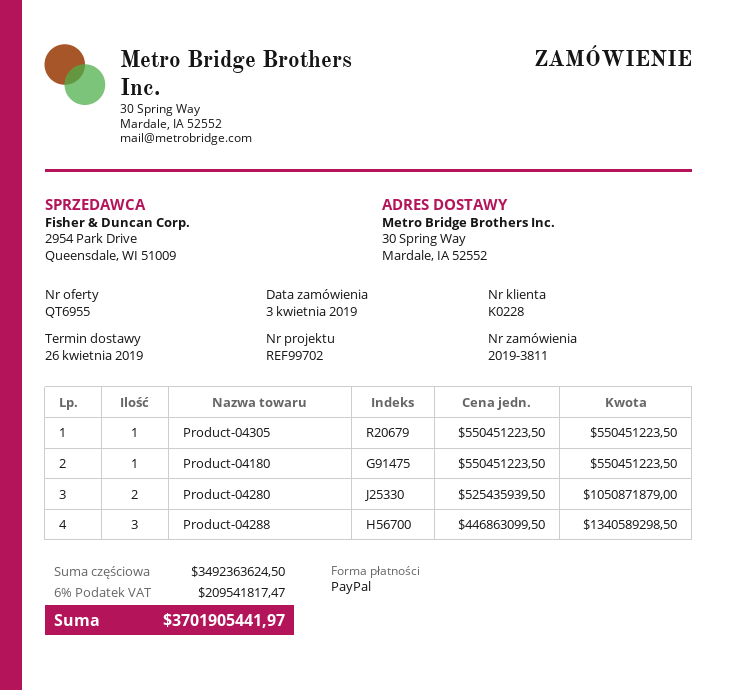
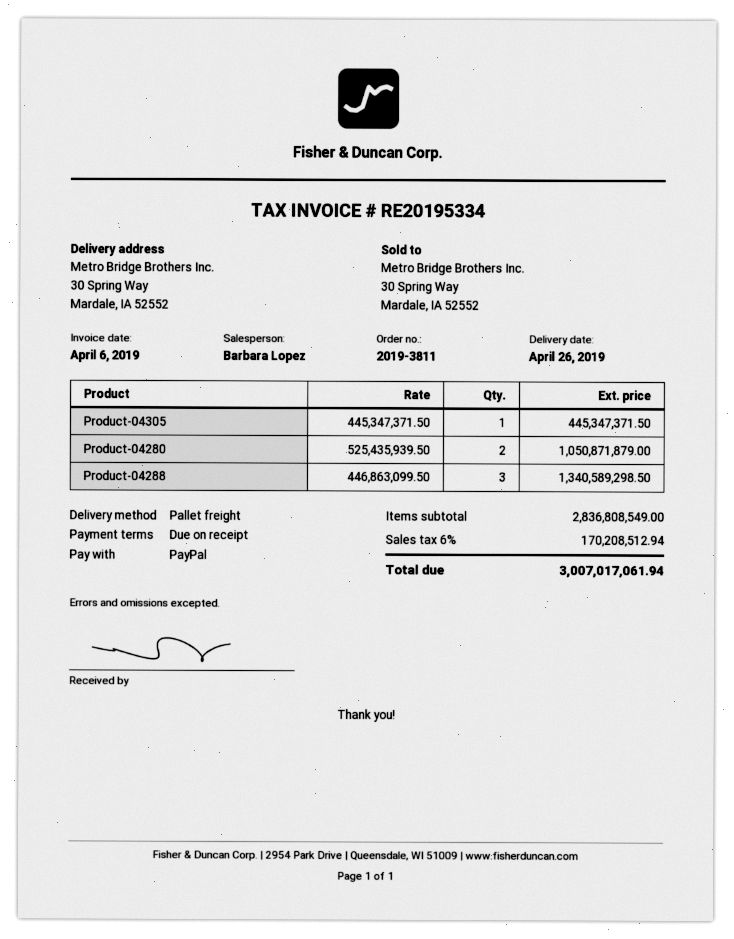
Product-04305: 1 x 550451223.50 = 550451223.50 -> 1 x 445347371.50 = 445347371.50
Product-04180: 1 x 550451223.50 = 550451223.50 -> none
subtotal: 3492363624.50 -> 2836808549.00
tax: 6% = 209541817.47 -> 6% = 170208512.94
total: 3701905441.97 -> 3007017061.94

